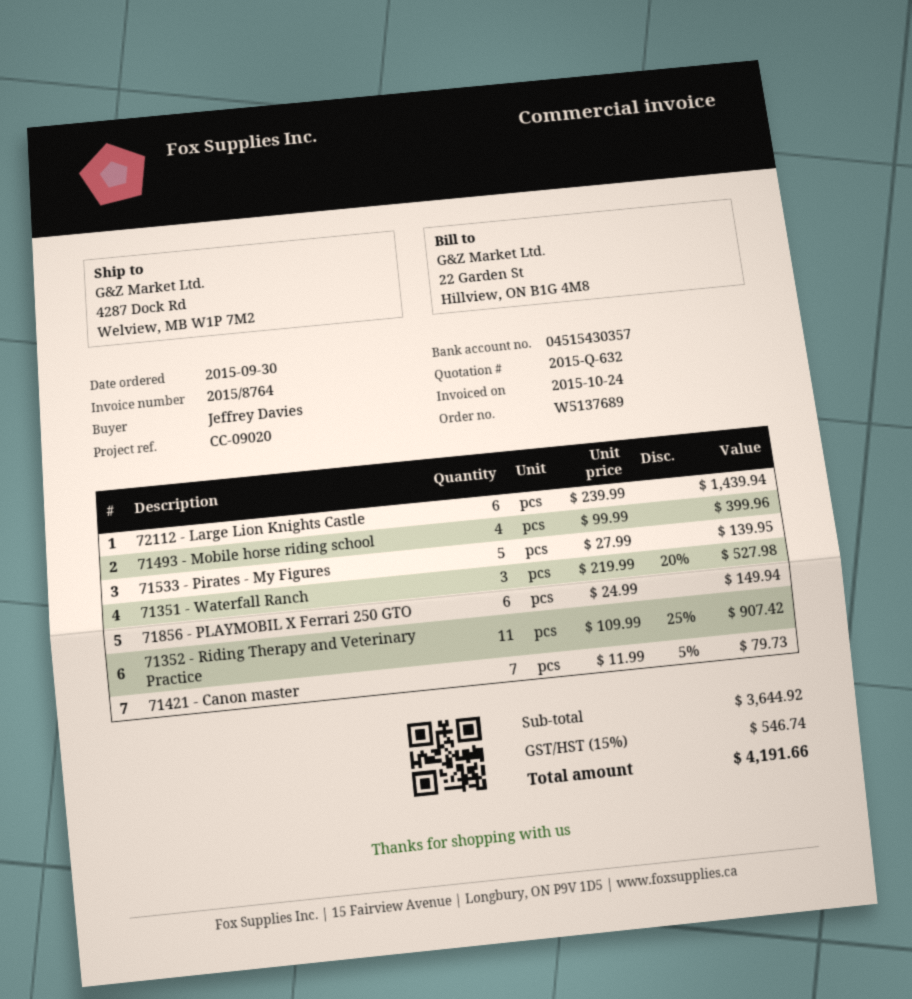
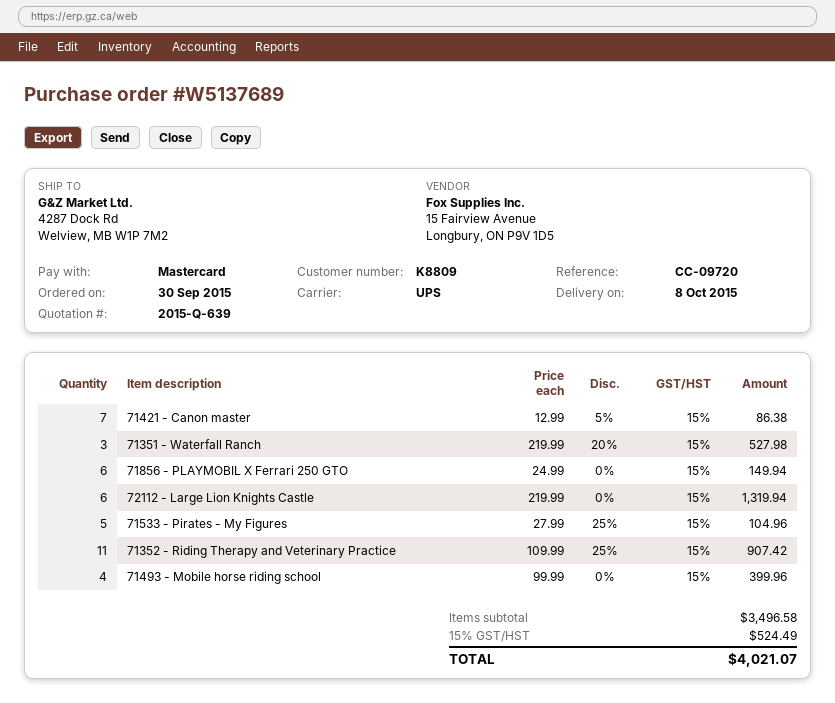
quote number: 2015-Q-632 -> 2015-Q-639
reference: CC-09020 -> CC-09720
72112 - Large Lion Knights Castle: 6 x 239.99 = 1439.94 -> 6 x 219.99 = 1319.94
71533 - Pirates - My Figures: 5 x 27.99 = 139.95 -> 5 x 27.99 - 25% = 104.96
71421 - Canon master: 7 x 11.99 - 5% = 79.73 -> 7 x 12.99 - 5% = 86.38
subtotal: 3644.92 -> 3496.58
tax: 15% = 546.74 -> 15% = 524.49
total: 4191.66 -> 4021.07

